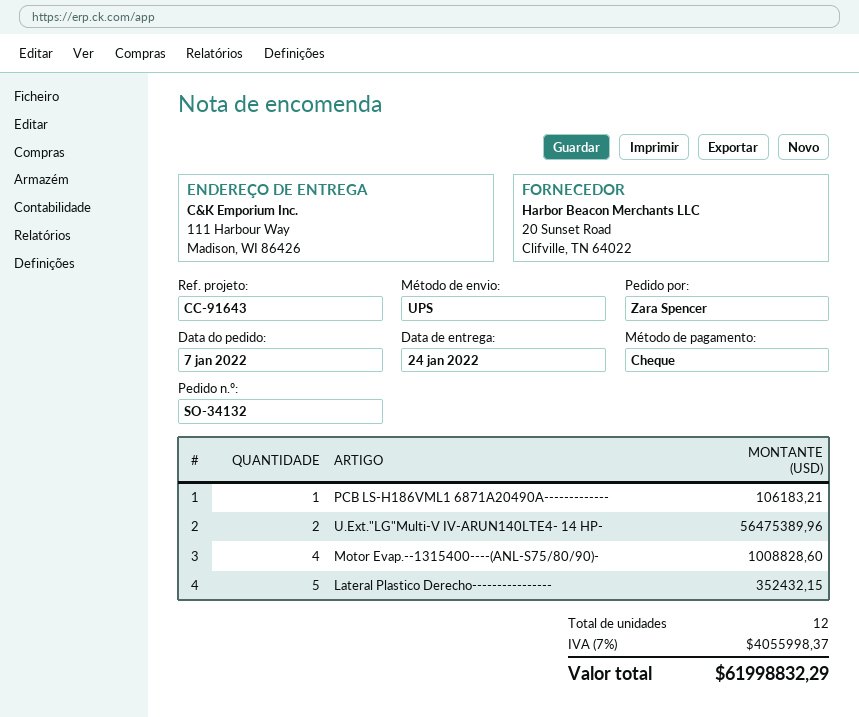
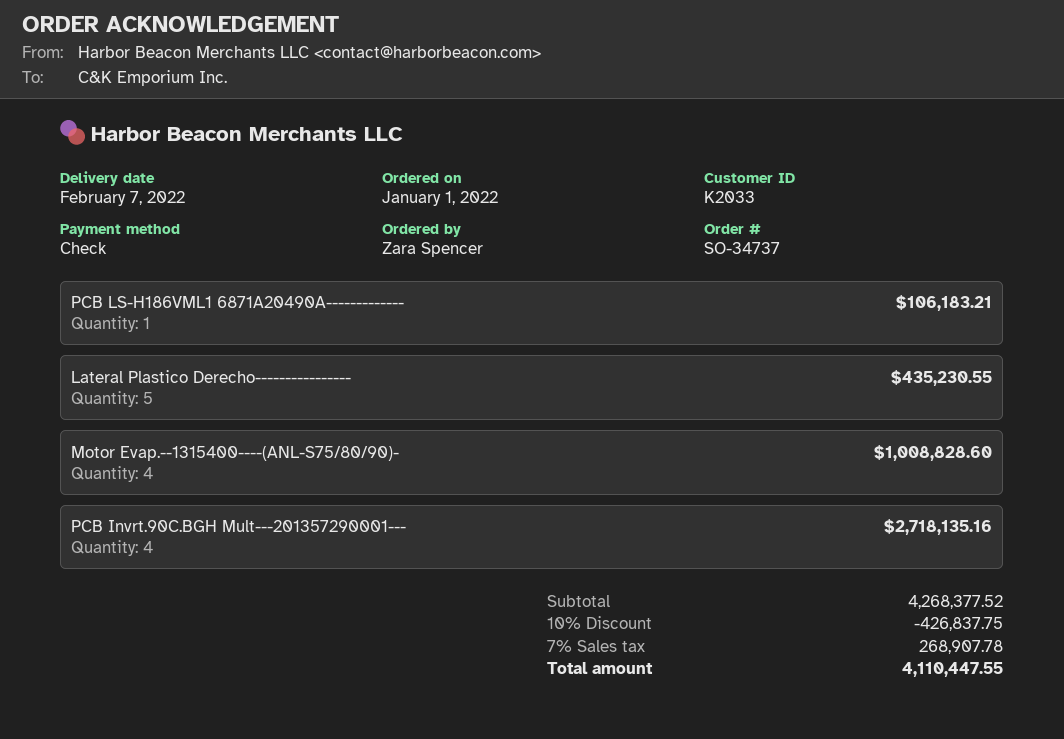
order number: SO-34132 -> SO-34737
order date: 2022-01-07 -> 2022-01-01
delivery date: 2022-01-24 -> 2022-02-07
U.Ext."LG"Multi-V IV-ARUN140LTE4- 14 HP-: 2 for 56475389.96 -> none
Lateral Plastico Derecho----------------: 5 for 352432.15 -> 5 for 435230.55
PCB Invrt.90C.BGH Mult---201357290001---: none -> 4 for 2718135.16
discount: none -> 10% = 426837.75
tax: 7% = 4055998.37 -> 7% = 268907.78
total: 61998832.29 -> 4110447.55

